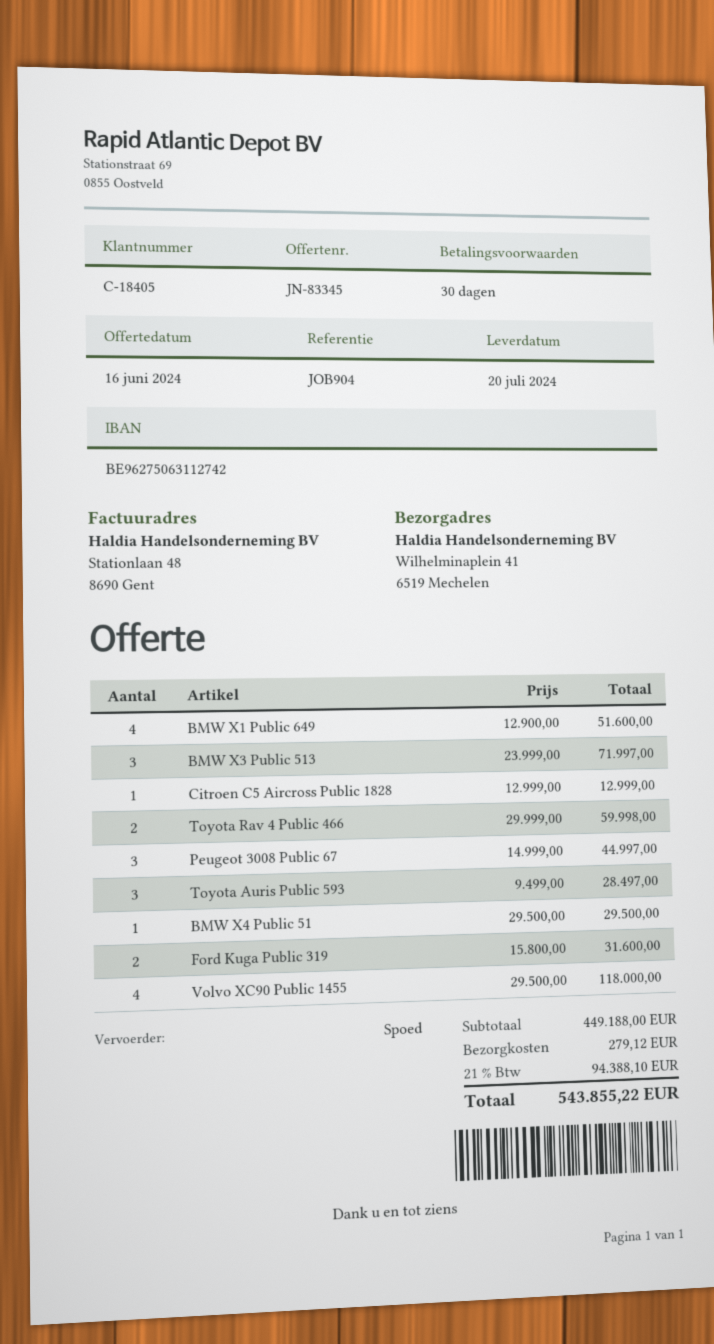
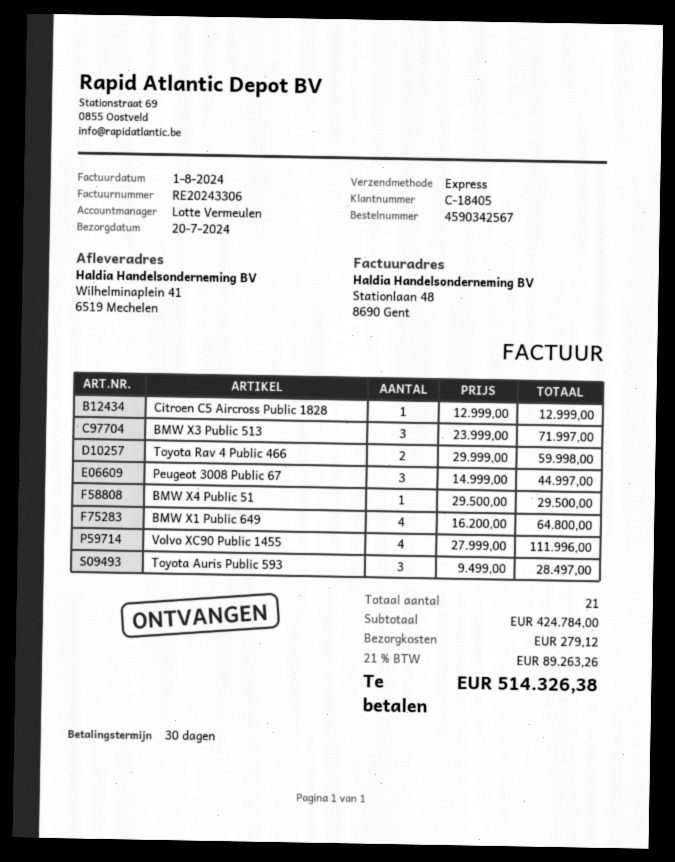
BMW X1 Public 649: 4 x 12900.00 = 51600.00 -> 4 x 16200.00 = 64800.00
Ford Kuga Public 319: 2 x 15800.00 = 31600.00 -> none
Volvo XC90 Public 1455: 4 x 29500.00 = 118000.00 -> 4 x 27999.00 = 111996.00
subtotal: 449188.00 -> 424784.00
tax: 21% = 94388.10 -> 21% = 89263.26
total: 543855.22 -> 514326.38

